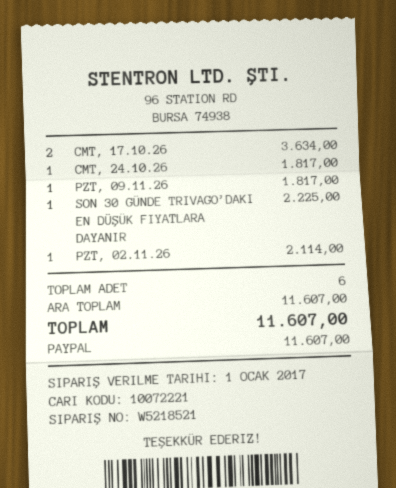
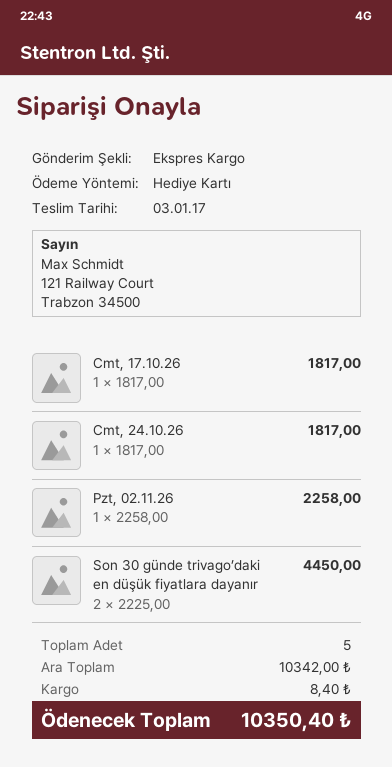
payment method: PayPal -> gift card
CMT, 17.10.26: 2 for 3634.00 -> 1 for 1817.00
PZT, 09.11.26: 1 for 1817.00 -> none
SON 30 GÜNDE TRIVAGO’DAKI EN DÜŞÜK FIYATLARA DAYANIR: 1 for 2225.00 -> 2 for 4450.00
PZT, 02.11.26: 1 for 2114.00 -> 1 for 2258.00
total quantity: 6 -> 5
subtotal: 11607.00 -> 10342.00
shipping: none -> 8.40
total: 11607.00 -> 10350.40

